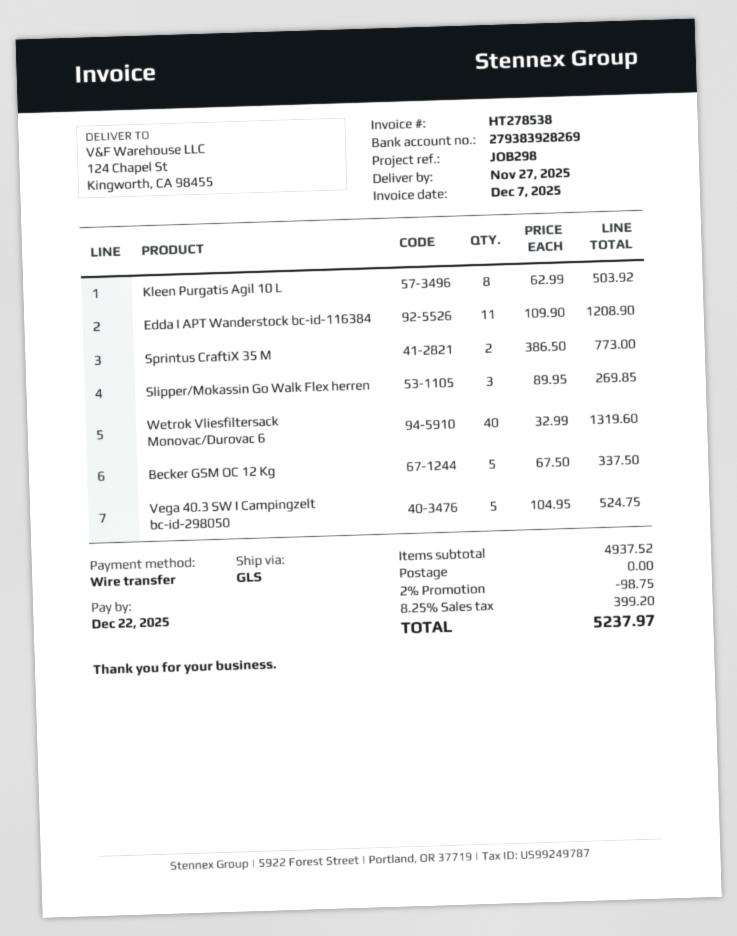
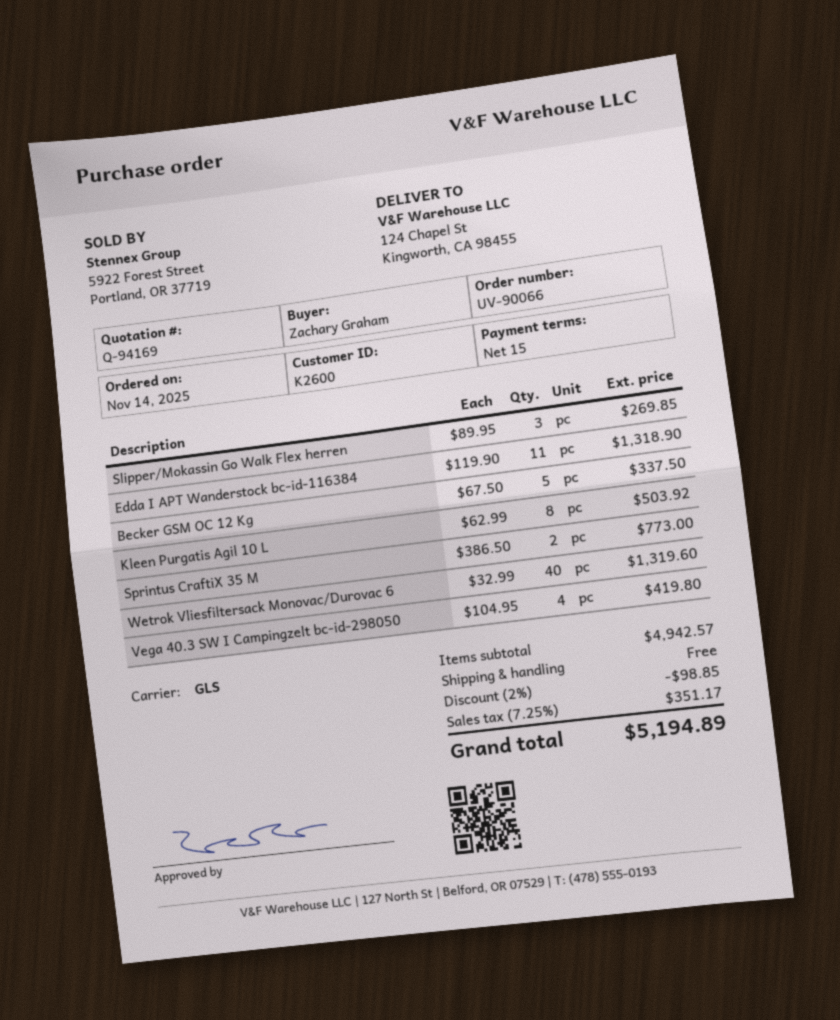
Edda I APT Wanderstock bc-id-116384: 11 x 109.90 = 1208.90 -> 11 x 119.90 = 1318.90
Vega 40.3 SW I Campingzelt bc-id-298050: 5 x 104.95 = 524.75 -> 4 x 104.95 = 419.80
subtotal: 4937.52 -> 4942.57
discount: 2% = 98.75 -> 2% = 98.85
tax: 8.25% = 399.20 -> 7.25% = 351.17
total: 5237.97 -> 5194.89

